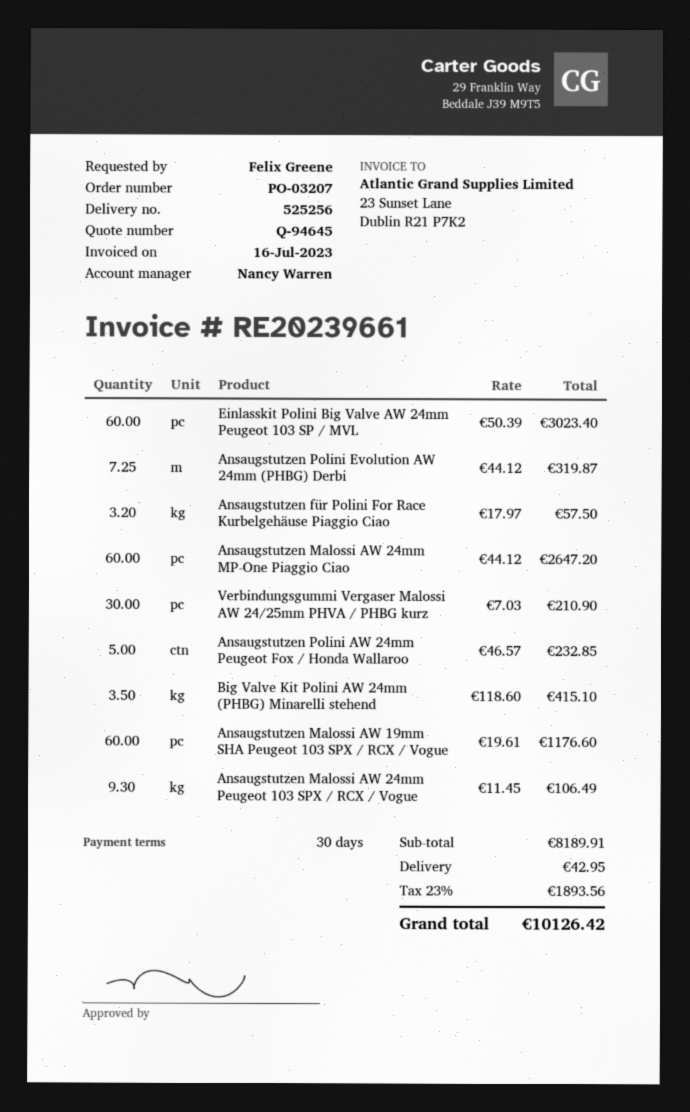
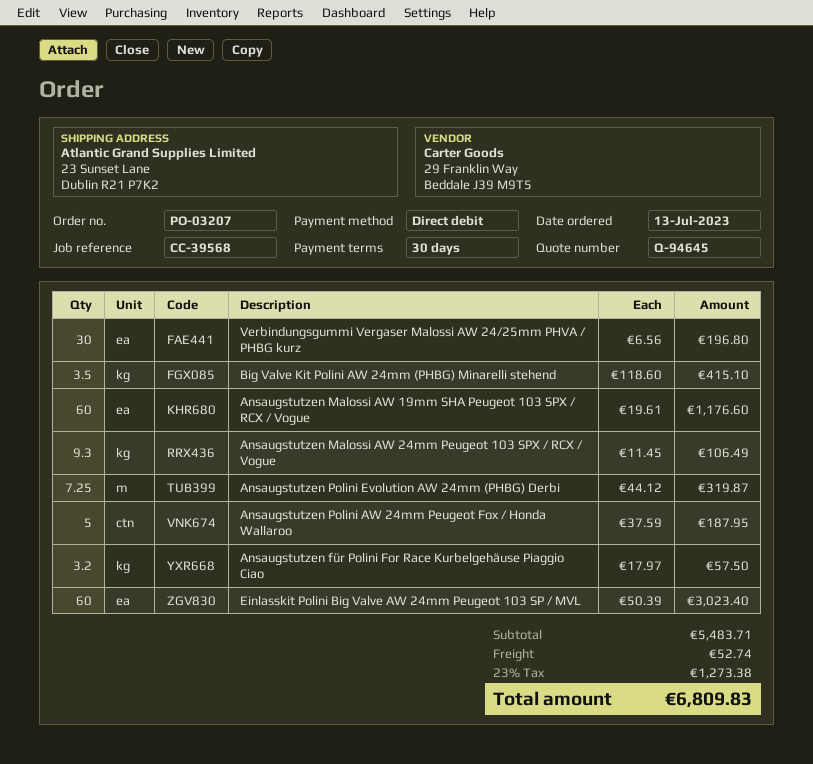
Ansaugstutzen Malossi AW 24mm MP-One Piaggio Ciao: 60 x 44.12 = 2647.20 -> none
Verbindungsgummi Vergaser Malossi AW 24/25mm PHVA / PHBG kurz: 30 x 7.03 = 210.90 -> 30 x 6.56 = 196.80
Ansaugstutzen Polini AW 24mm Peugeot Fox / Honda Wallaroo: 5 x 46.57 = 232.85 -> 5 x 37.59 = 187.95
subtotal: 8189.91 -> 5483.71
shipping: 42.95 -> 52.74
tax: 23% = 1893.56 -> 23% = 1273.38
total: 10126.42 -> 6809.83

